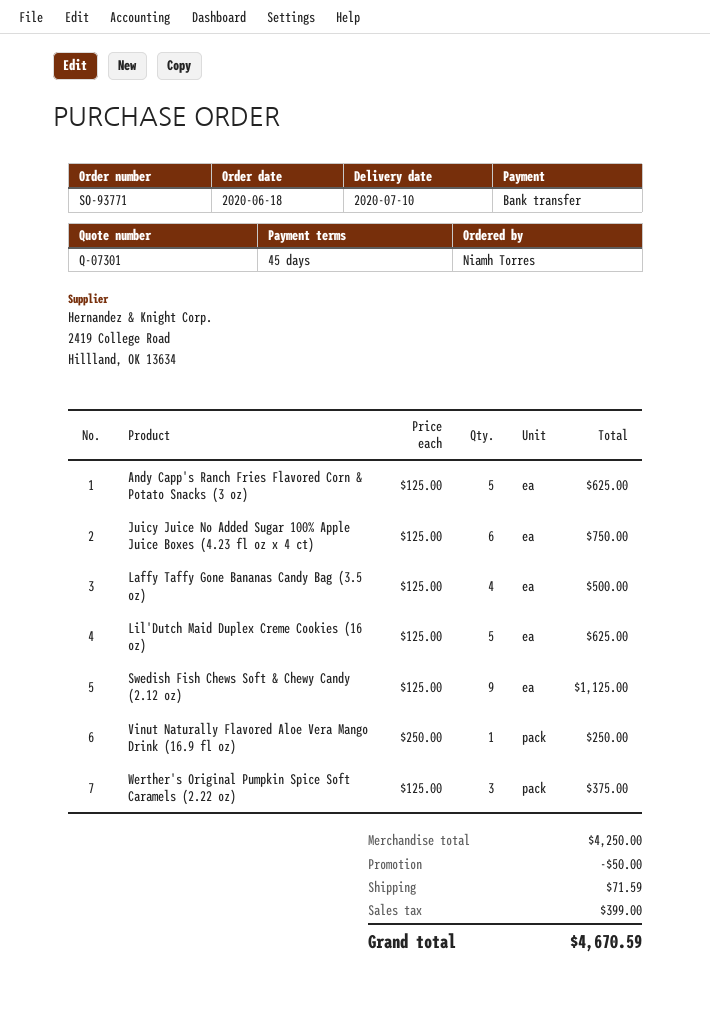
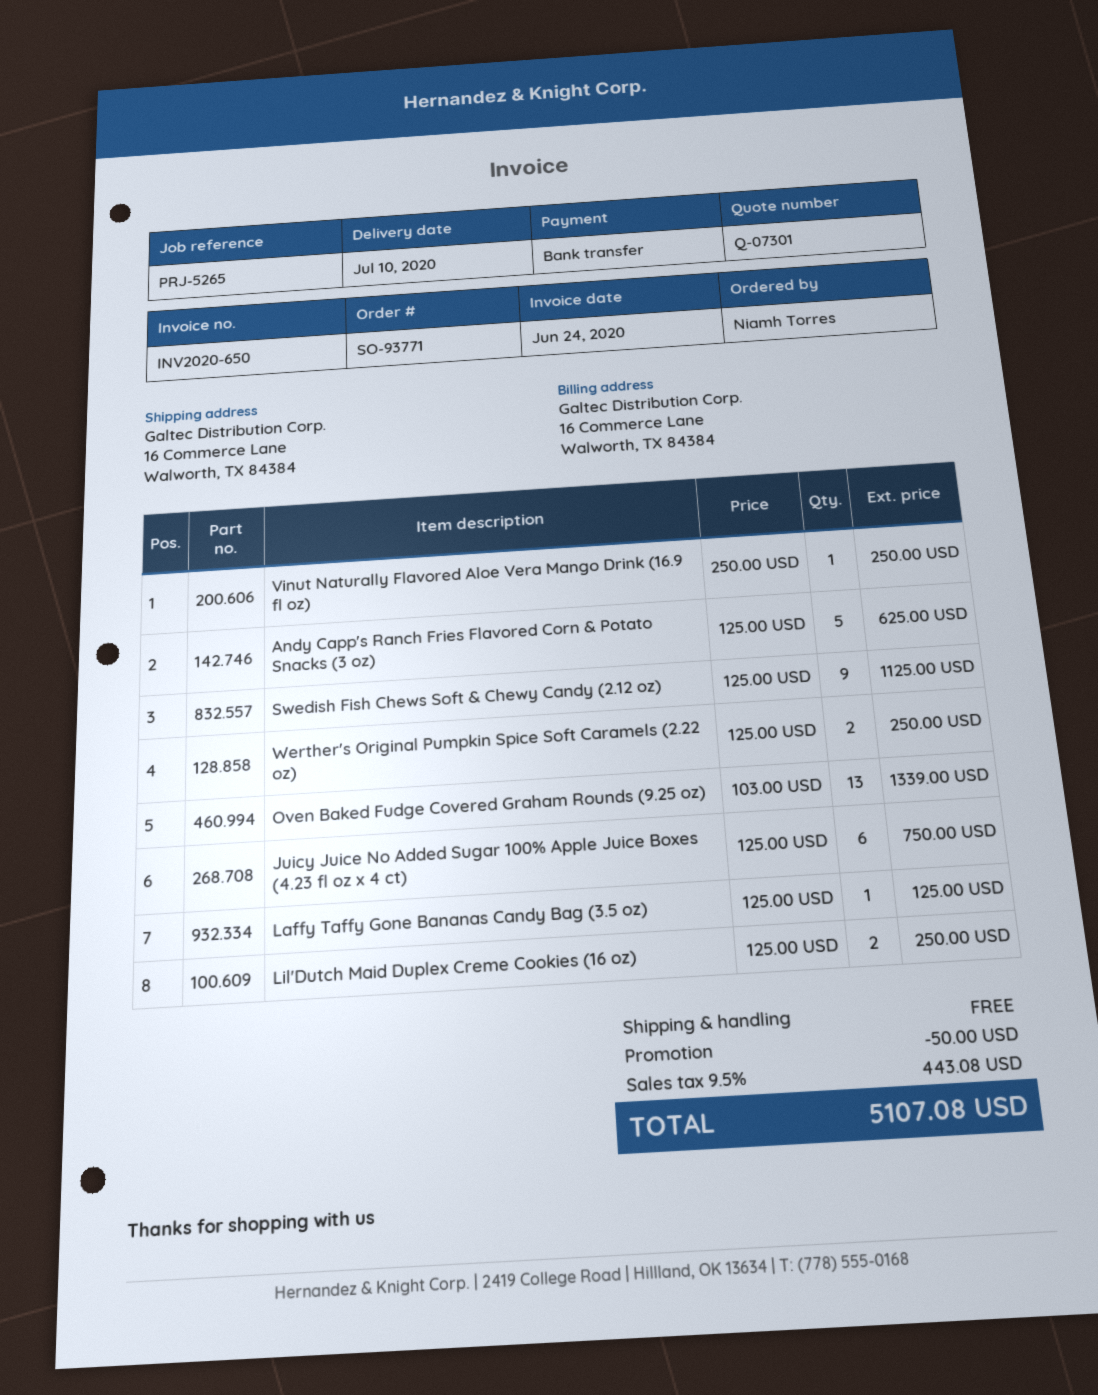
Laffy Taffy Gone Bananas Candy Bag (3.5 oz): 4 x 125.00 = 500.00 -> 1 x 125.00 = 125.00
Lil'Dutch Maid Duplex Creme Cookies (16 oz): 5 x 125.00 = 625.00 -> 2 x 125.00 = 250.00
Werther's Original Pumpkin Spice Soft Caramels (2.22 oz): 3 x 125.00 = 375.00 -> 2 x 125.00 = 250.00
Oven Baked Fudge Covered Graham Rounds (9.25 oz): none -> 13 x 103.00 = 1339.00
shipping: 71.59 -> 0.00
tax: 399.00 -> 443.08
total: 4670.59 -> 5107.08

